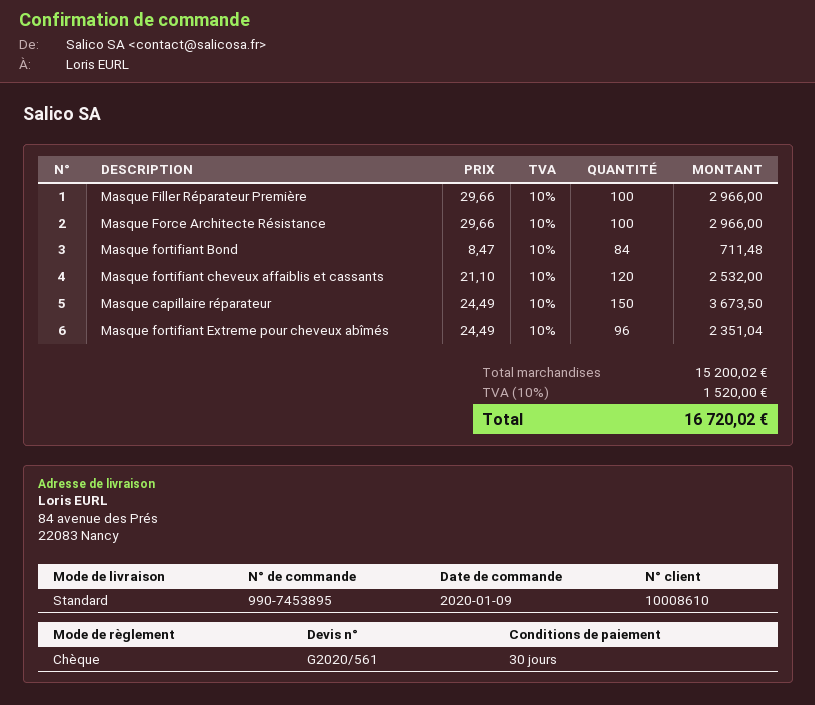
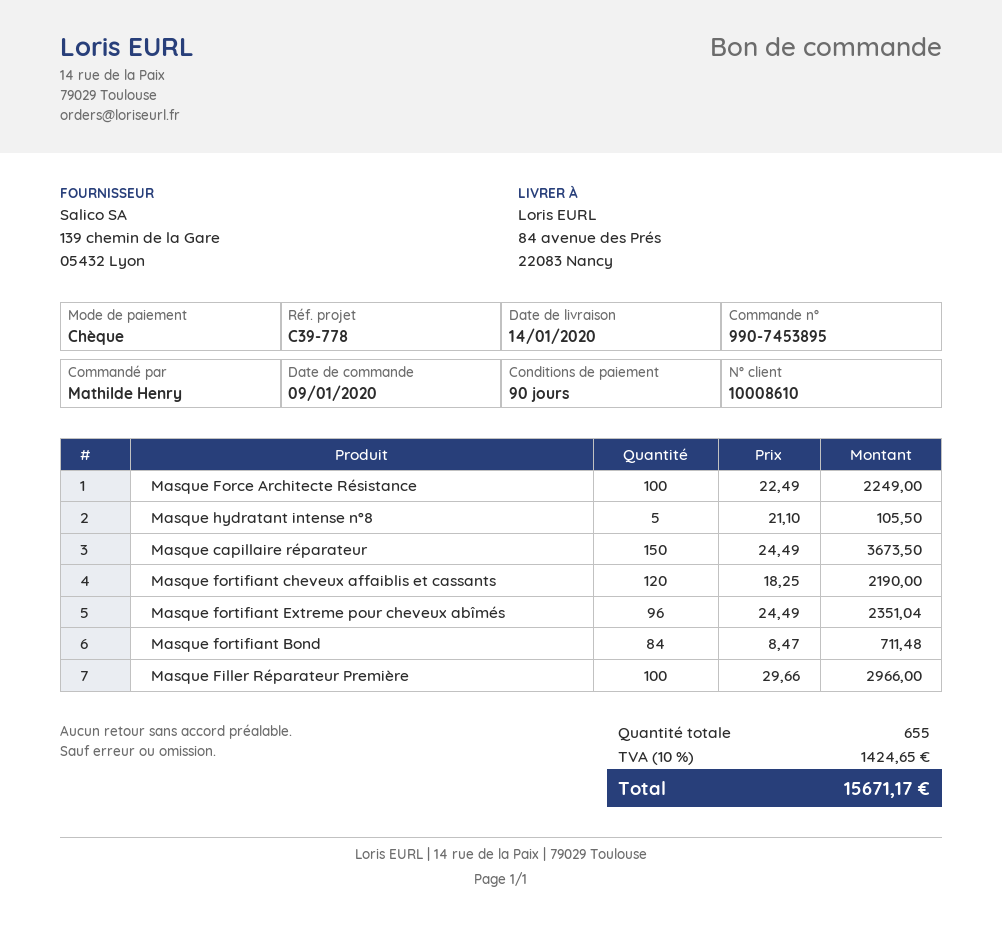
payment terms: 30 days -> 90 days
Masque Force Architecte Résistance: 100 x 29.66 = 2966.00 -> 100 x 22.49 = 2249.00
Masque fortifiant cheveux affaiblis et cassants: 120 x 21.10 = 2532.00 -> 120 x 18.25 = 2190.00
Masque hydratant intense n°8: none -> 5 x 21.10 = 105.50
tax: 10% = 1520.00 -> 10% = 1424.65
total: 16720.02 -> 15671.17

